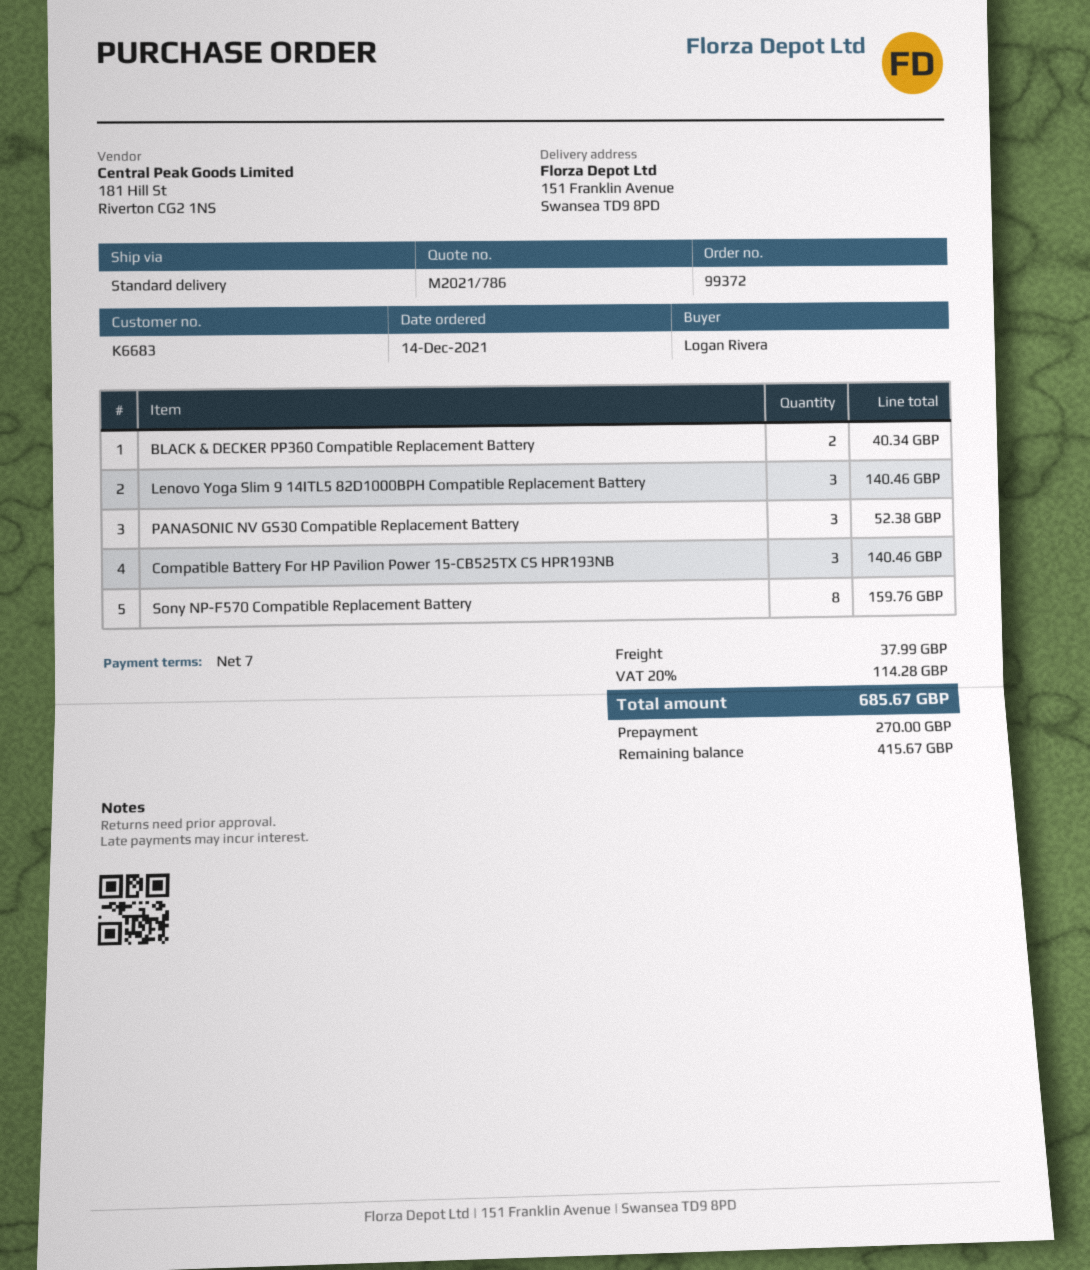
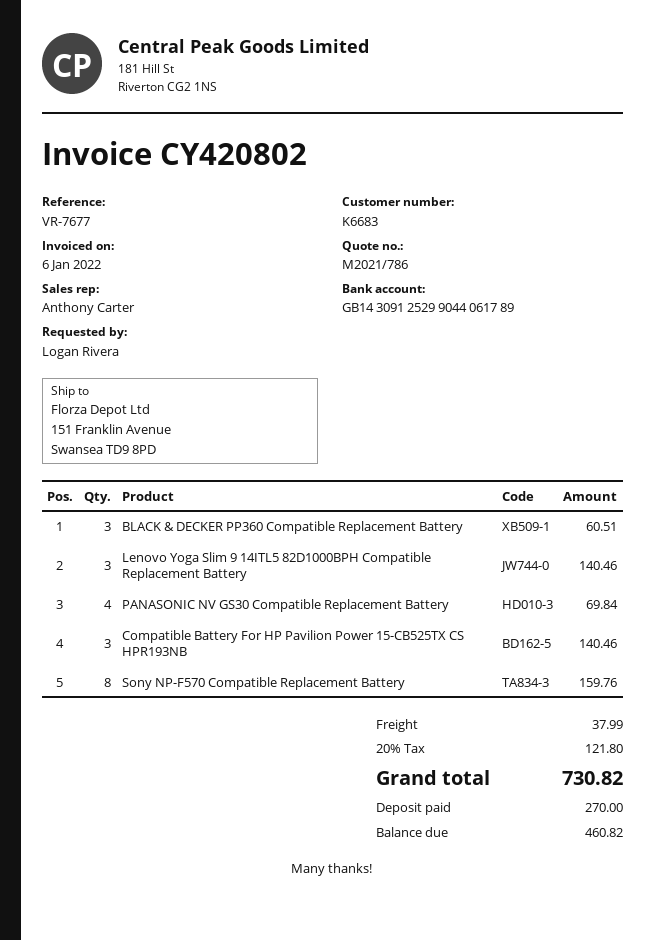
BLACK & DECKER PP360 Compatible Replacement Battery: 2 for 40.34 -> 3 for 60.51
PANASONIC NV GS30 Compatible Replacement Battery: 3 for 52.38 -> 4 for 69.84
tax: 20% = 114.28 -> 20% = 121.80
total: 685.67 -> 730.82
balance: 415.67 -> 460.82

